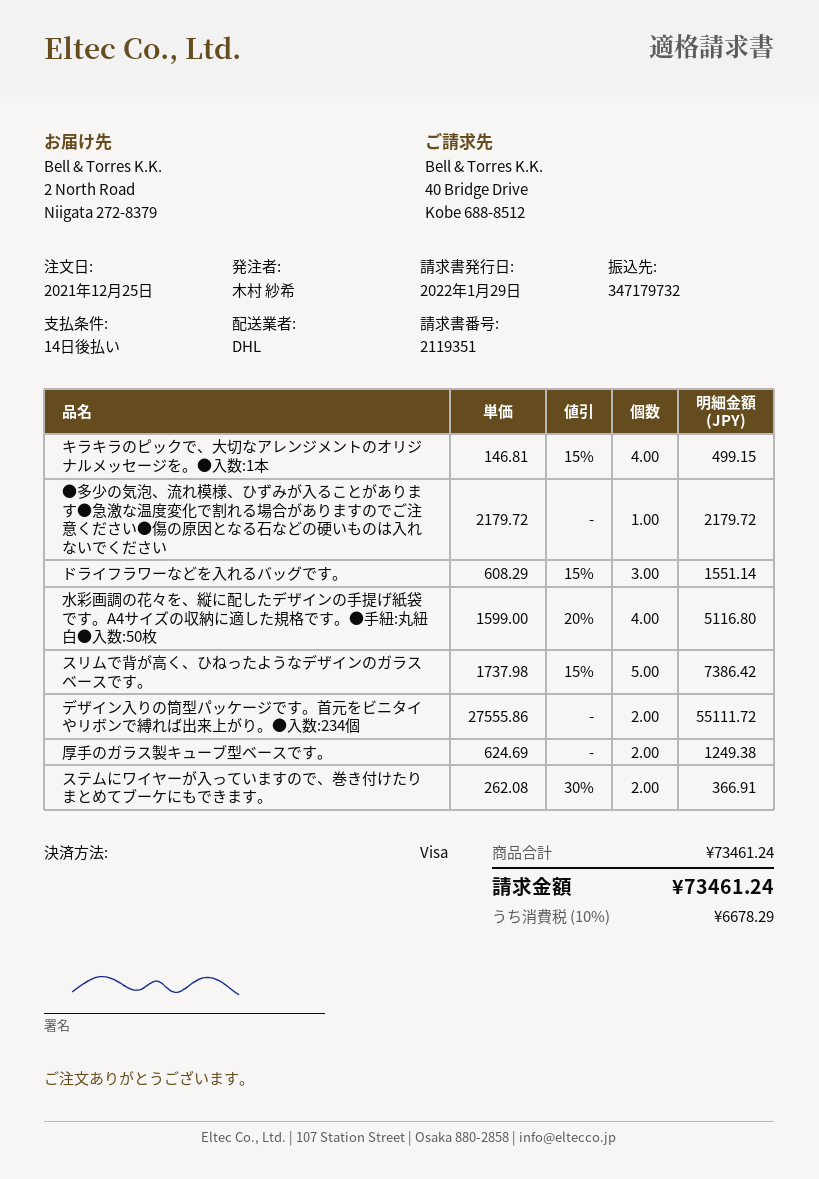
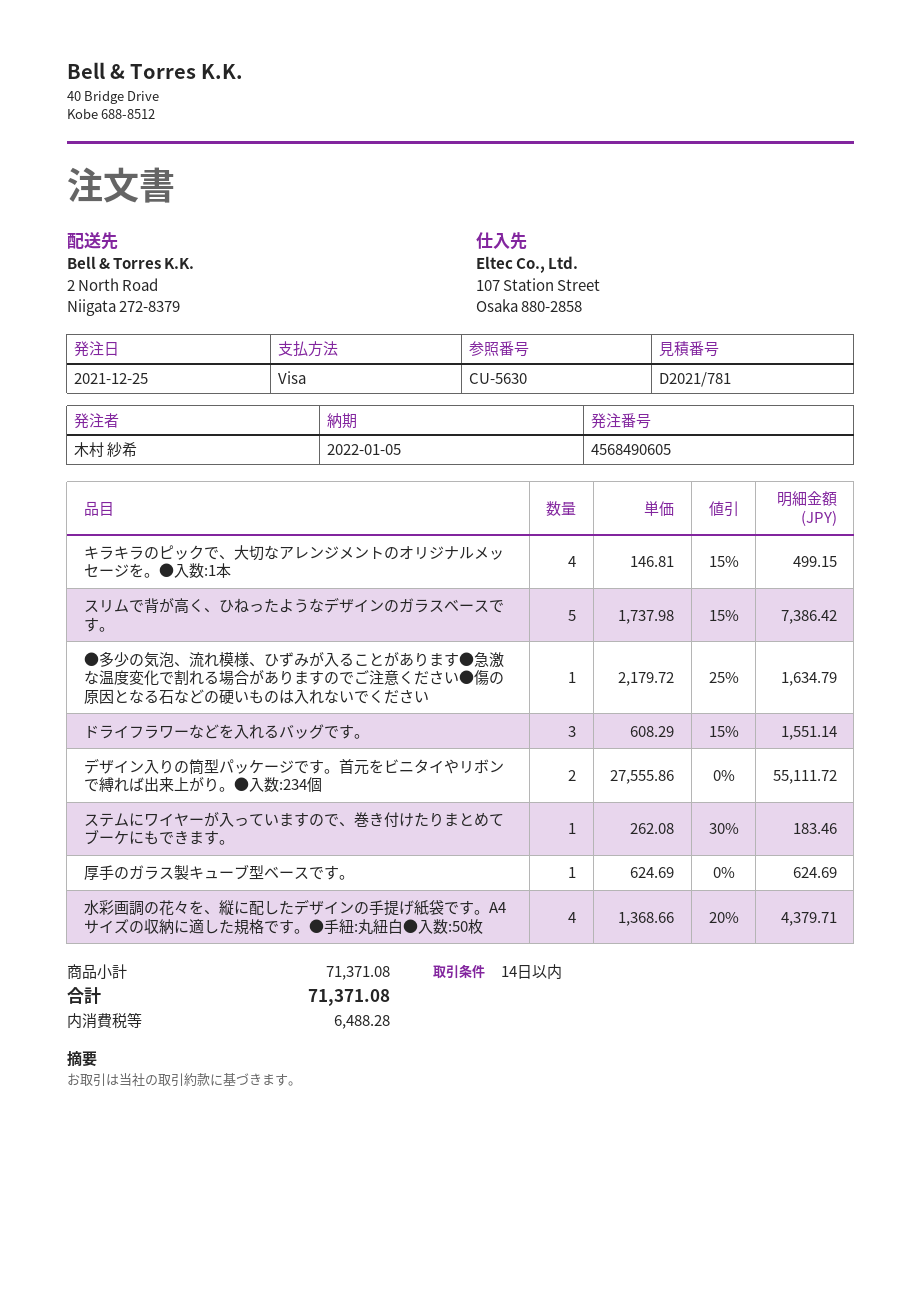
●多少の気泡、流れ模様、ひずみが入ることがあります●急激な温度変化で割れる場合がありますのでご注意ください●傷の原因となる石などの硬いものは入れないでください: 1 x 2179.72 = 2179.72 -> 1 x 2179.72 - 25% = 1634.79
水彩画調の花々を、縦に配したデザインの手提げ紙袋です。A4サイズの収納に適した規格です。●手紐:丸紐白●入数:50枚: 4 x 1599.00 - 20% = 5116.80 -> 4 x 1368.66 - 20% = 4379.71
厚手のガラス製キューブ型ベースです。: 2 x 624.69 = 1249.38 -> 1 x 624.69 = 624.69
ステムにワイヤーが入っていますので、巻き付けたりまとめてブーケにもできます。: 2 x 262.08 - 30% = 366.91 -> 1 x 262.08 - 30% = 183.46
subtotal: 73461.24 -> 71371.08
tax: 6678.29 -> 6488.28
total: 73461.24 -> 71371.08

